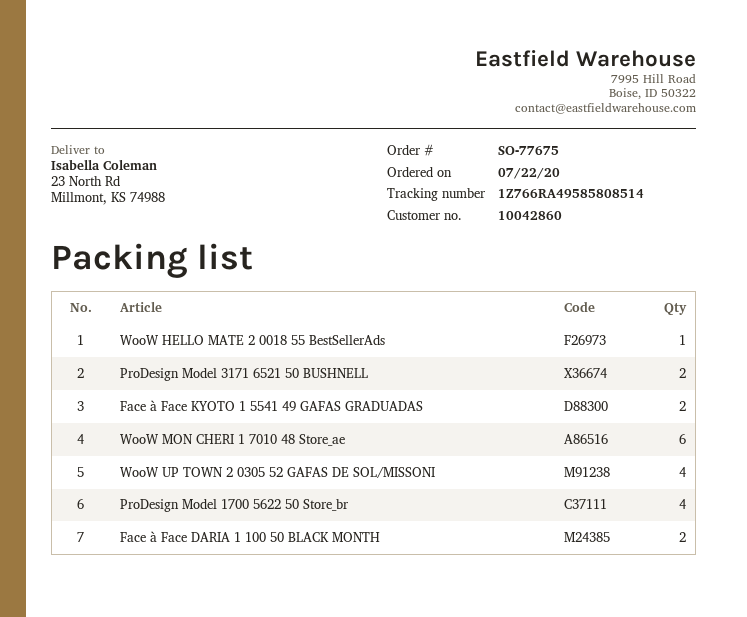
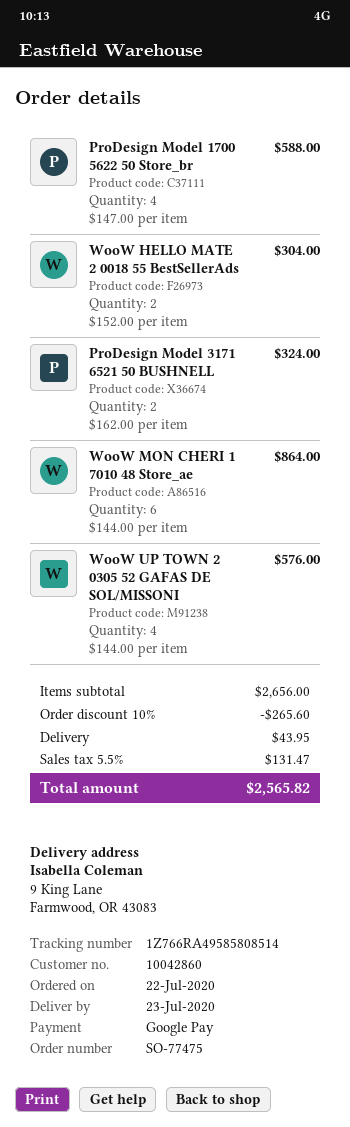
order number: SO-77675 -> SO-77475
ship to: 23 North Rd, Millmont, KS 74988 -> 9 King Lane, Farmwood, OR 43083
WooW HELLO MATE 2 0018 55 BestSellerAds: 1 -> 2
Face à Face KYOTO 1 5541 49 GAFAS GRADUADAS: 2 -> none
Face à Face DARIA 1 100 50 BLACK MONTH: 2 -> none

